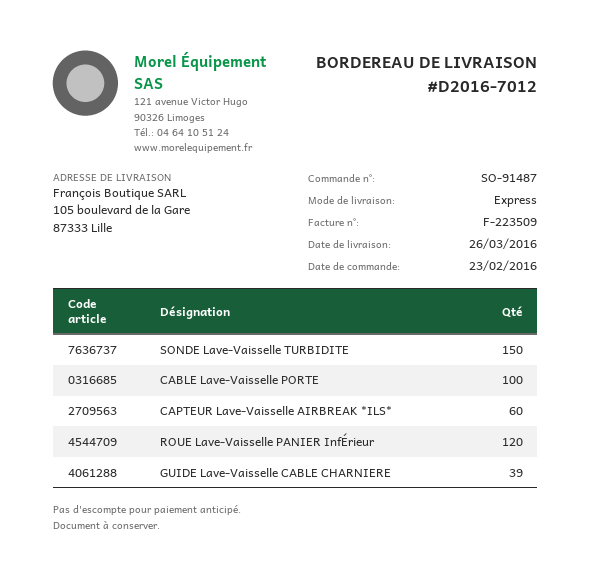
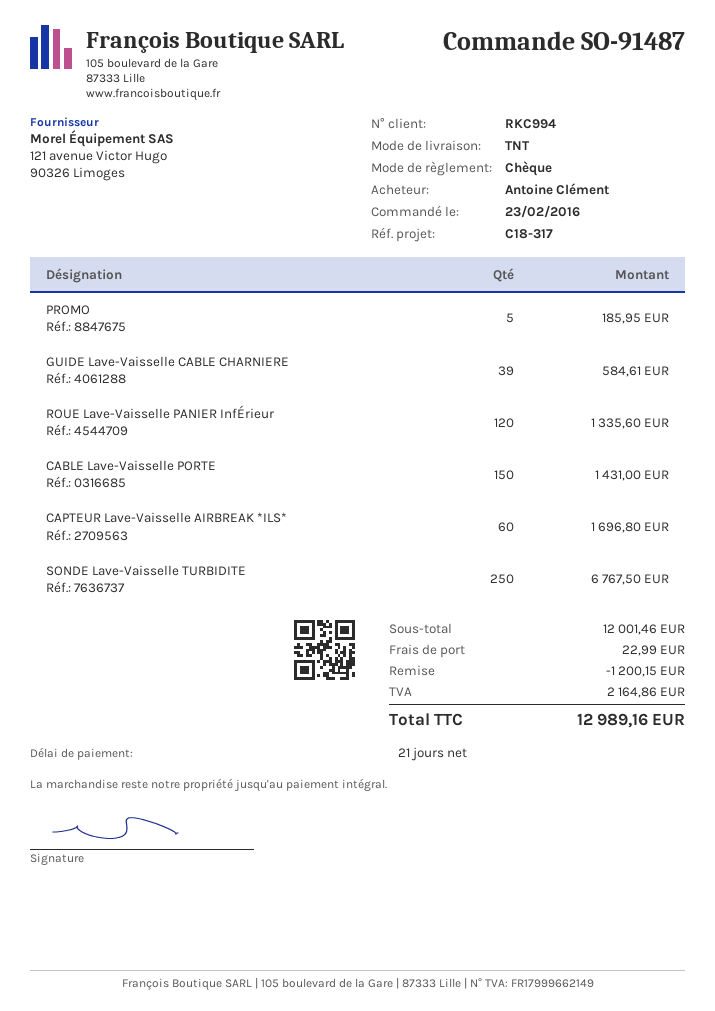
shipping method: express -> TNT
SONDE Lave-Vaisselle TURBIDITE: 150 -> 250
CABLE Lave-Vaisselle PORTE: 100 -> 150
PROMO: none -> 5

